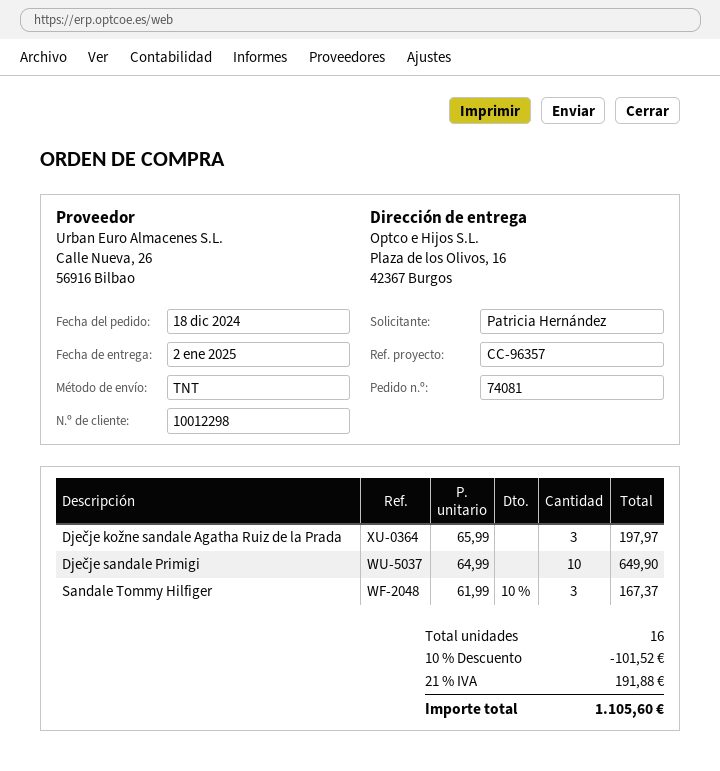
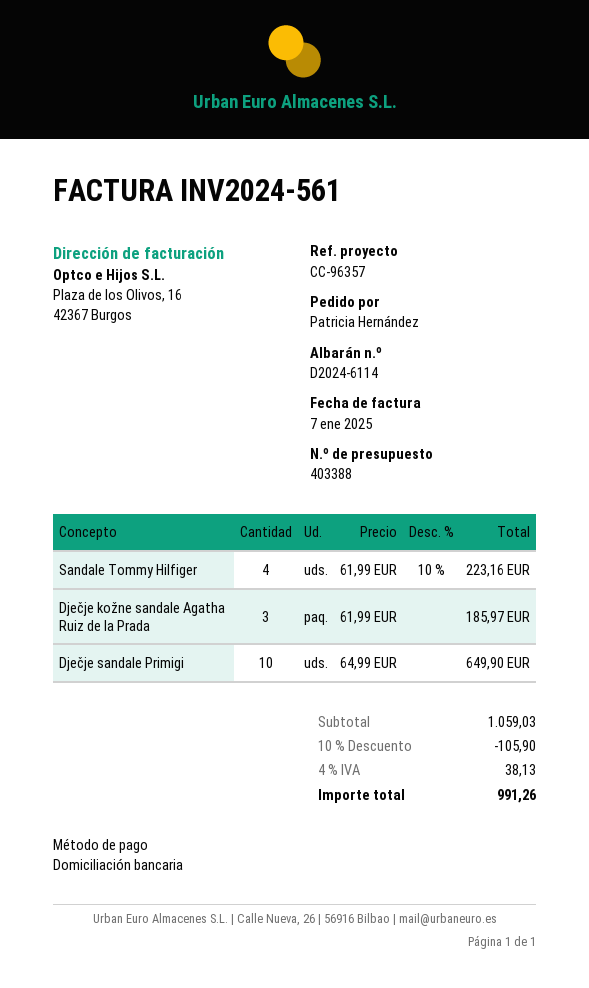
Dječje kožne sandale Agatha Ruiz de la Prada: 3 x 65.99 = 197.97 -> 3 x 61.99 = 185.97
Sandale Tommy Hilfiger: 3 x 61.99 - 10% = 167.37 -> 4 x 61.99 - 10% = 223.16
discount: 10% = 101.52 -> 10% = 105.90
tax: 21% = 191.88 -> 4% = 38.13
total: 1105.60 -> 991.26

